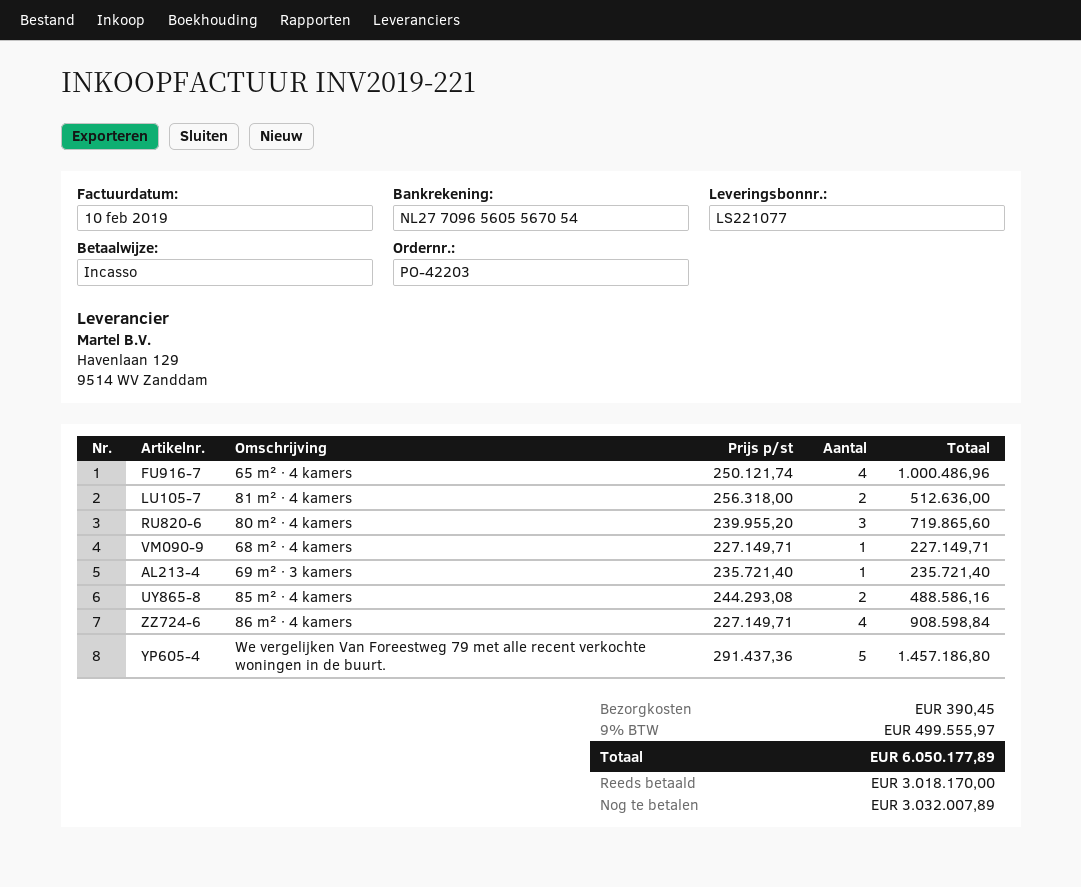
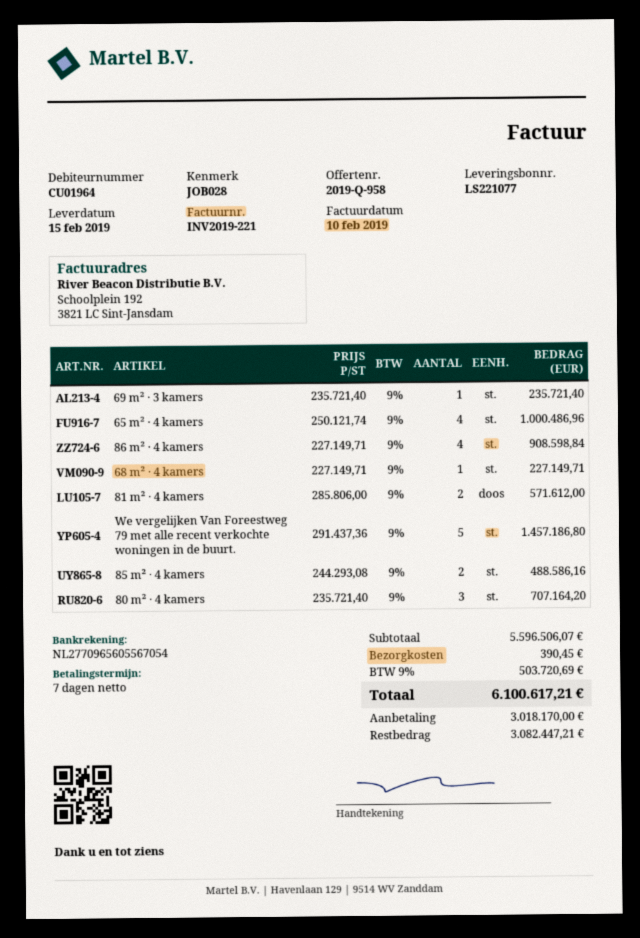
81 m² · 4 kamers: 2 x 256318.00 = 512636.00 -> 2 x 285806.00 = 571612.00
80 m² · 4 kamers: 3 x 239955.20 = 719865.60 -> 3 x 235721.40 = 707164.20
tax: 9% = 499555.97 -> 9% = 503720.69
total: 6050177.89 -> 6100617.21
balance: 3032007.89 -> 3082447.21

